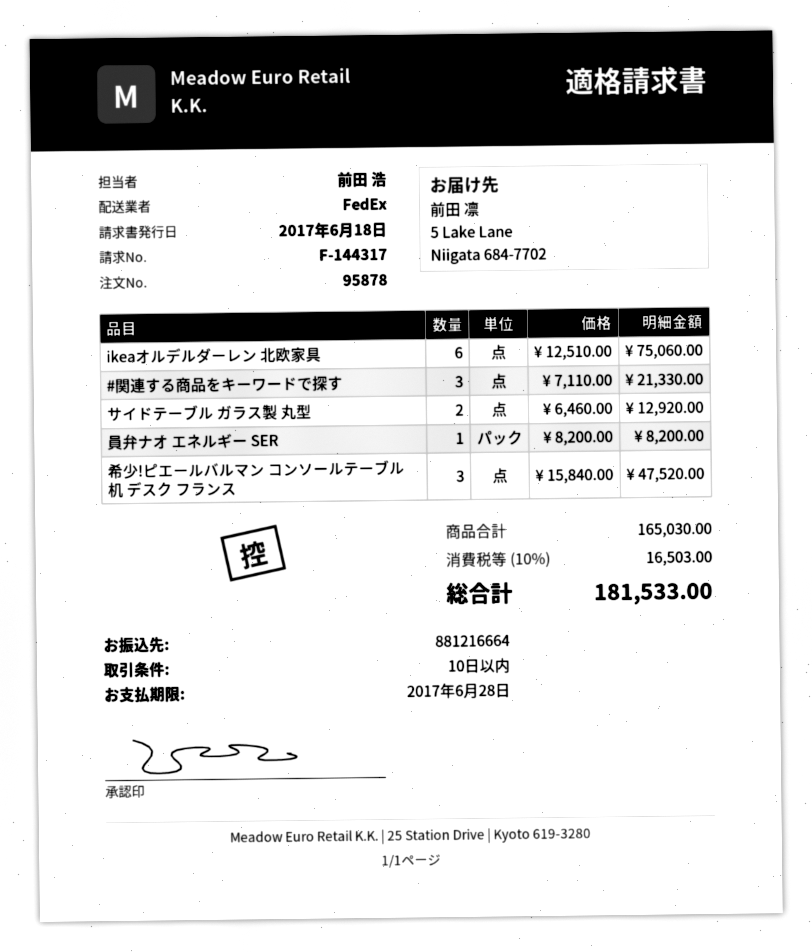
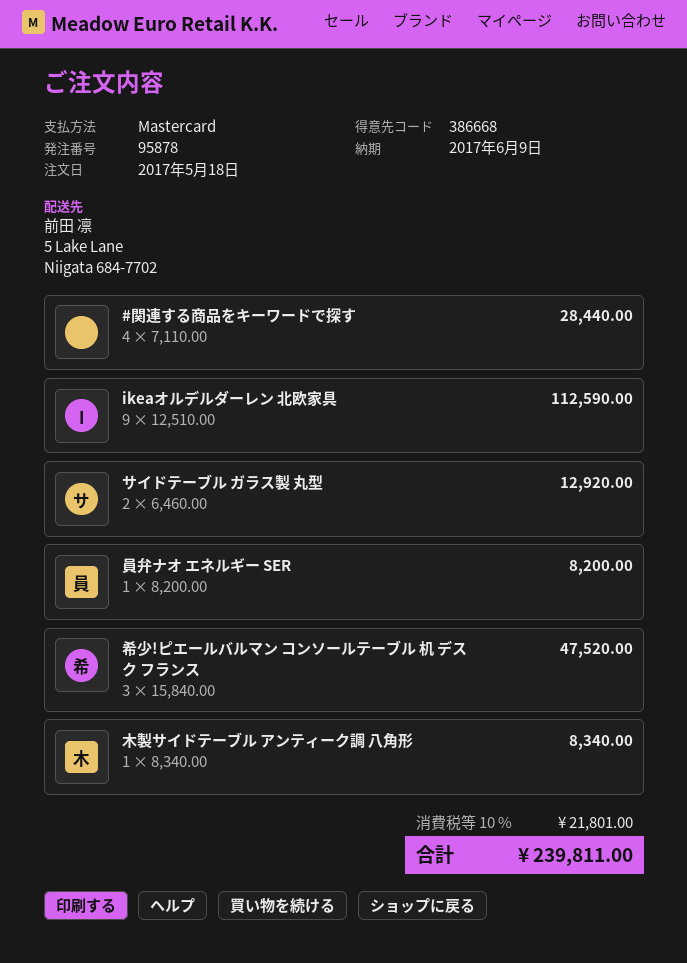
ikeaオルデルダーレン 北欧家具: 6 x 12510.00 = 75060.00 -> 9 x 12510.00 = 112590.00
#関連する商品をキーワードで探す: 3 x 7110.00 = 21330.00 -> 4 x 7110.00 = 28440.00
木製サイドテーブル アンティーク調 八角形: none -> 1 x 8340.00 = 8340.00
tax: 10% = 16503.00 -> 10% = 21801.00
total: 181533.00 -> 239811.00

